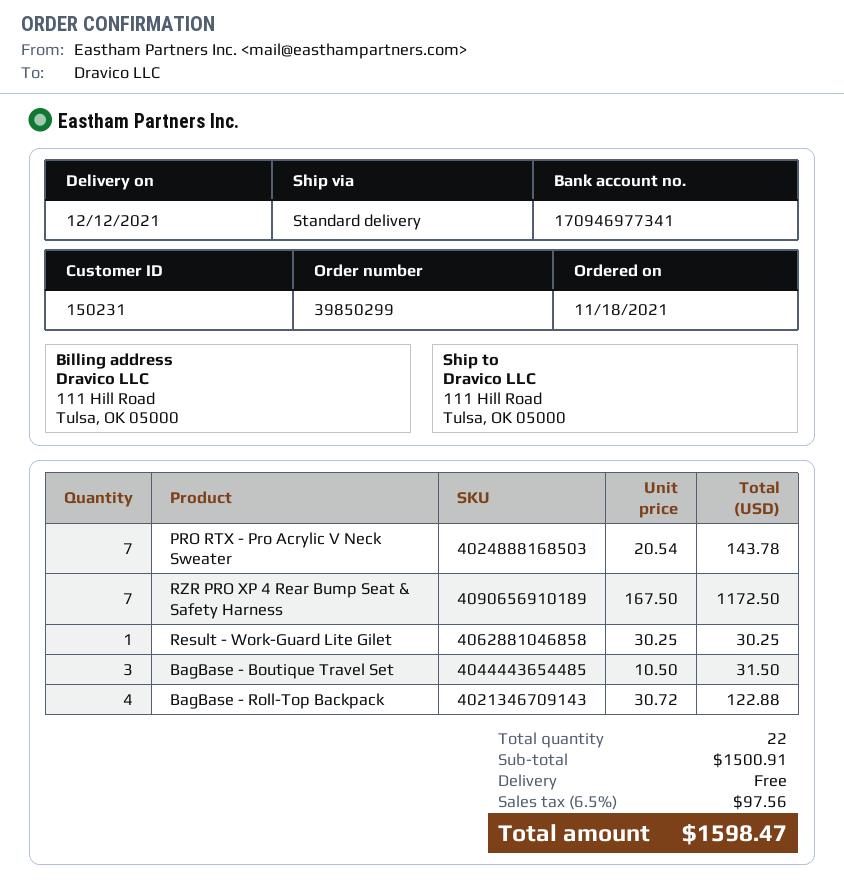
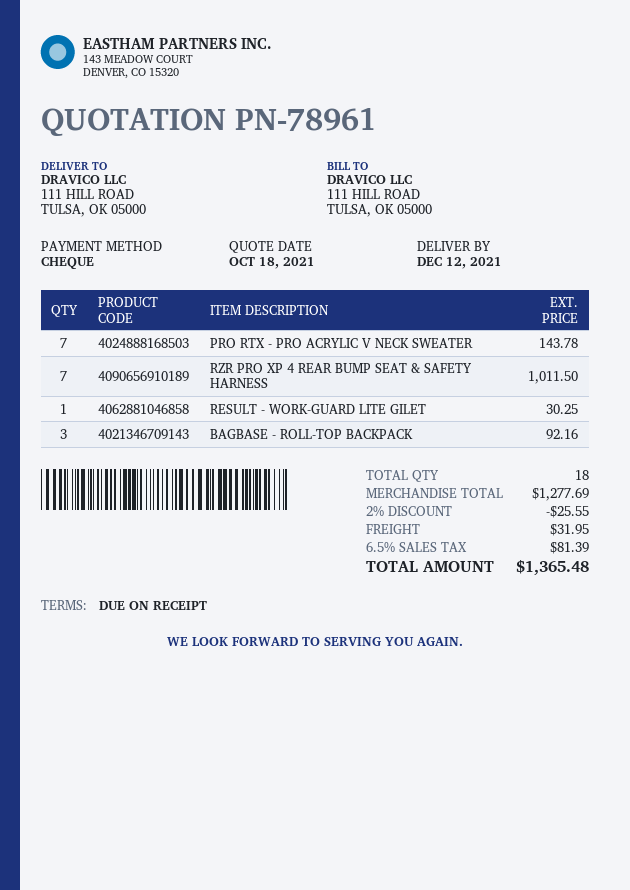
RZR PRO XP 4 Rear Bump Seat & Safety Harness: 7 for 1172.50 -> 7 for 1011.50
BagBase - Boutique Travel Set: 3 for 31.50 -> none
BagBase - Roll-Top Backpack: 4 for 122.88 -> 3 for 92.16
total quantity: 22 -> 18
subtotal: 1500.91 -> 1277.69
discount: none -> 2% = 25.55
shipping: 0.00 -> 31.95
tax: 6.5% = 97.56 -> 6.5% = 81.39
total: 1598.47 -> 1365.48

